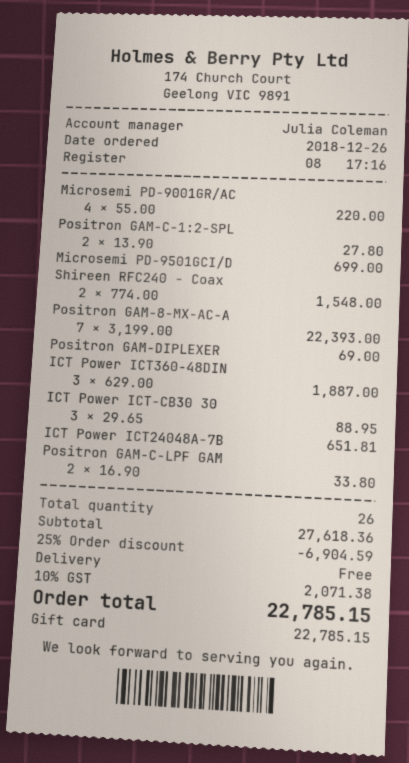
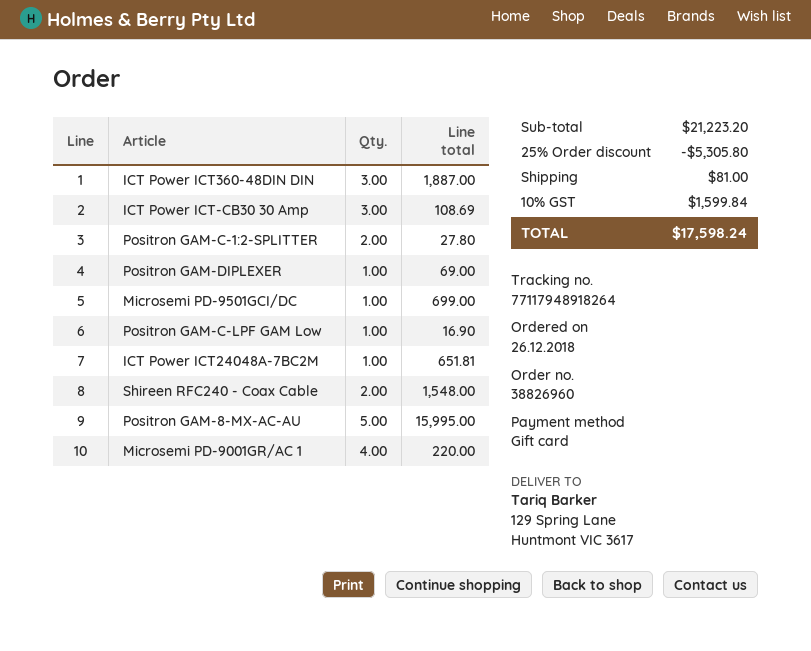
Positron GAM-8-MX-AC-A: 7 for 22393.00 -> 5 for 15995.00
ICT Power ICT-CB30 30: 3 for 88.95 -> 3 for 108.69
Positron GAM-C-LPF GAM: 2 for 33.80 -> 1 for 16.90
subtotal: 27618.36 -> 21223.20
discount: 25% = 6904.59 -> 25% = 5305.80
shipping: 0.00 -> 81.00
tax: 10% = 2071.38 -> 10% = 1599.84
total: 22785.15 -> 17598.24

